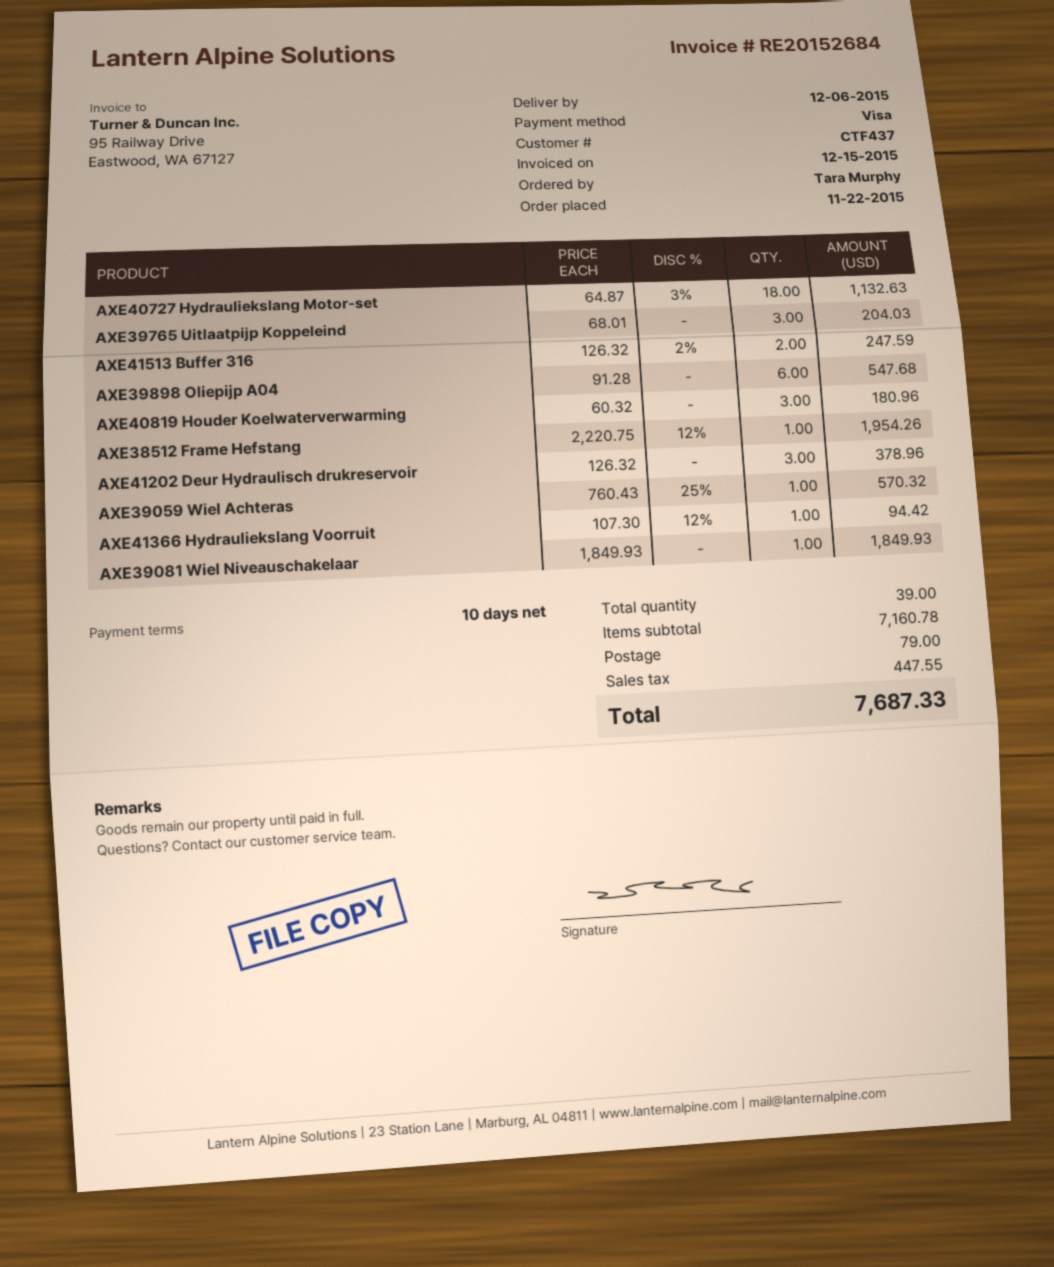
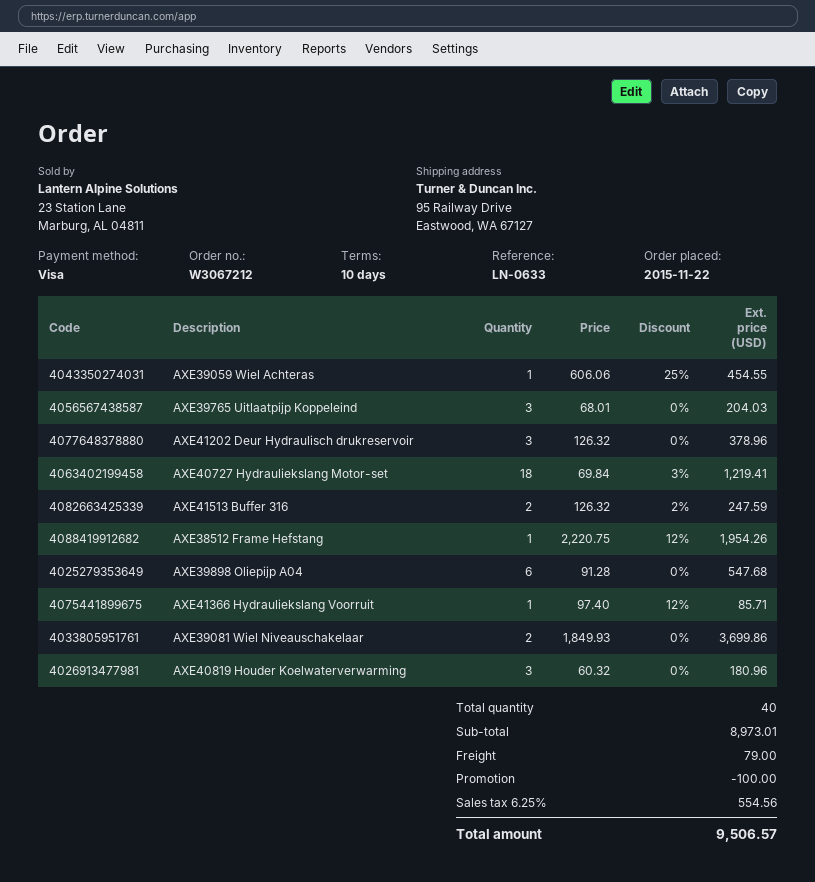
AXE40727 Hydrauliekslang Motor-set: 18 x 64.87 - 3% = 1132.63 -> 18 x 69.84 - 3% = 1219.41
AXE39059 Wiel Achteras: 1 x 760.43 - 25% = 570.32 -> 1 x 606.06 - 25% = 454.55
AXE41366 Hydrauliekslang Voorruit: 1 x 107.30 - 12% = 94.42 -> 1 x 97.40 - 12% = 85.71
AXE39081 Wiel Niveauschakelaar: 1 x 1849.93 = 1849.93 -> 2 x 1849.93 = 3699.86
total quantity: 39 -> 40
subtotal: 7160.78 -> 8973.01
discount: none -> 100.00
tax: 447.55 -> 554.56
total: 7687.33 -> 9506.57

